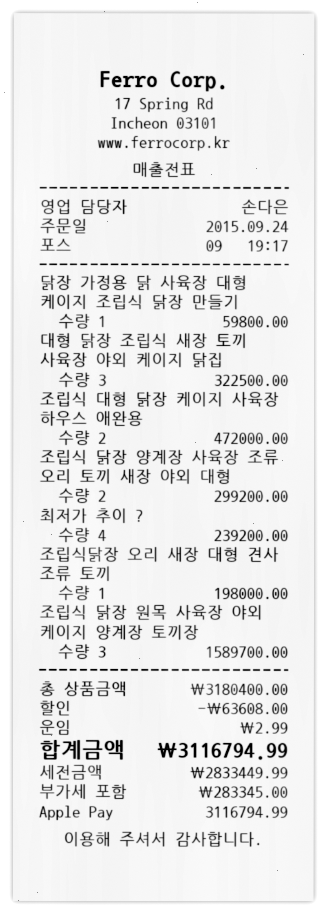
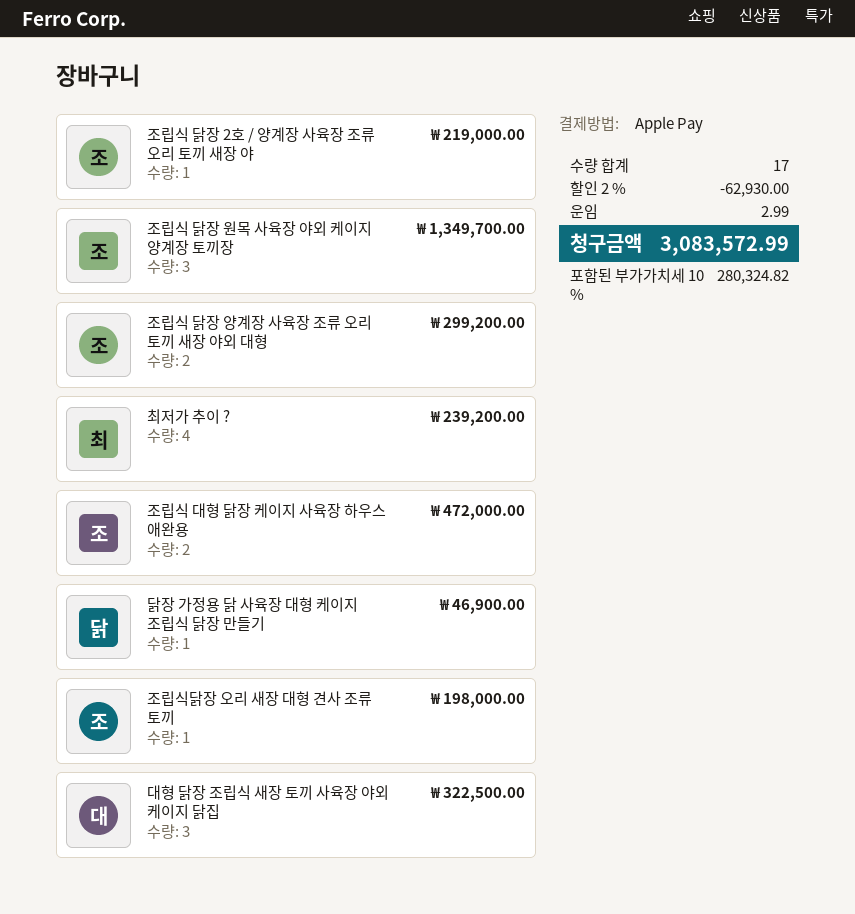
닭장 가정용 닭 사육장 대형 케이지 조립식 닭장 만들기: 1 for 59800.00 -> 1 for 46900.00
조립식 닭장 원목 사육장 야외 케이지 양계장 토끼장: 3 for 1589700.00 -> 3 for 1349700.00
조립식 닭장 2호 / 양계장 사육장 조류 오리 토끼 새장 야: none -> 1 for 219000.00
discount: 63608.00 -> 62930.00
tax: 283345.00 -> 280324.82
total: 3116794.99 -> 3083572.99

